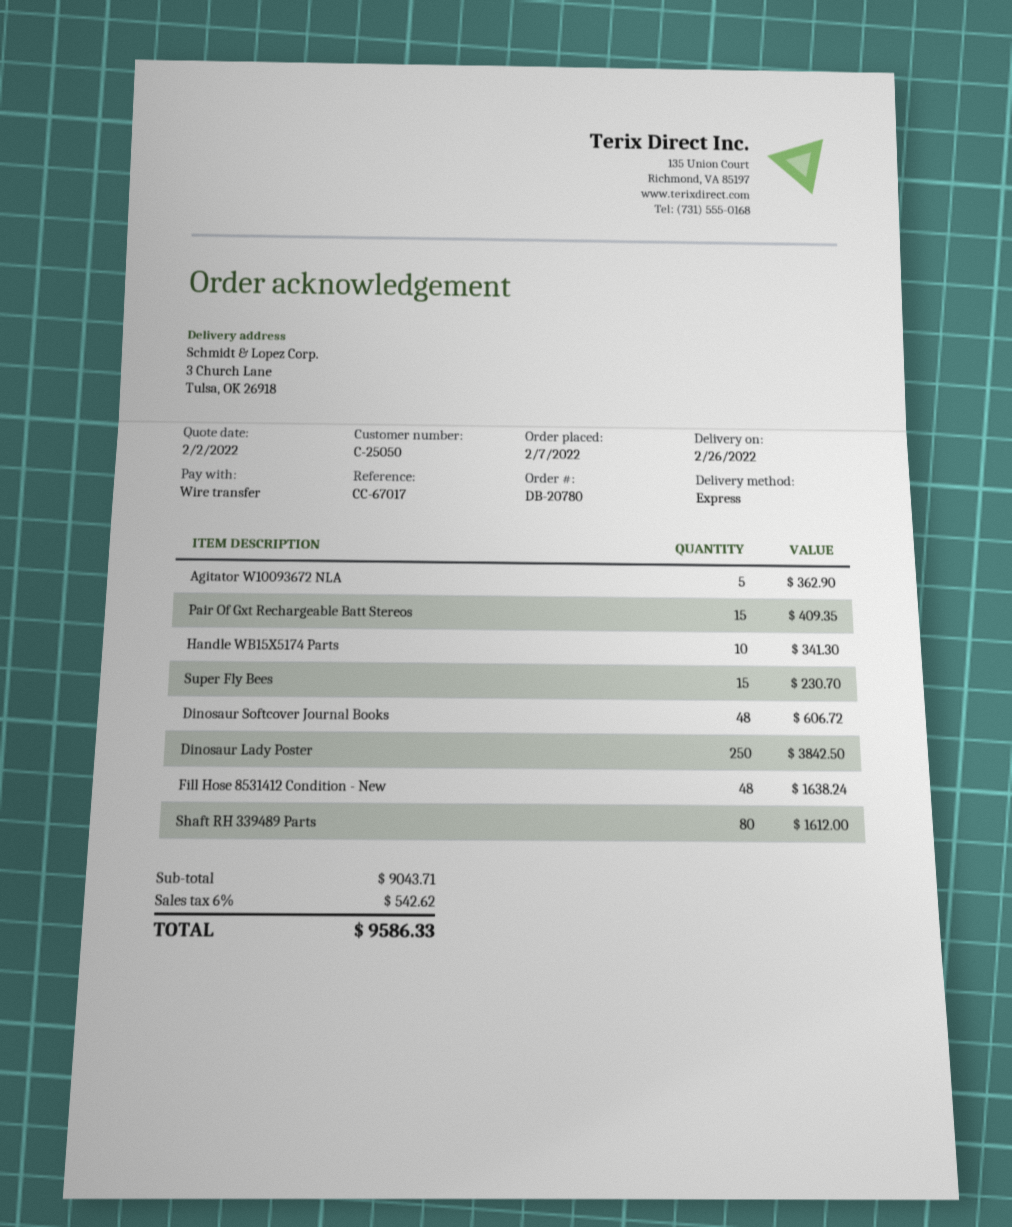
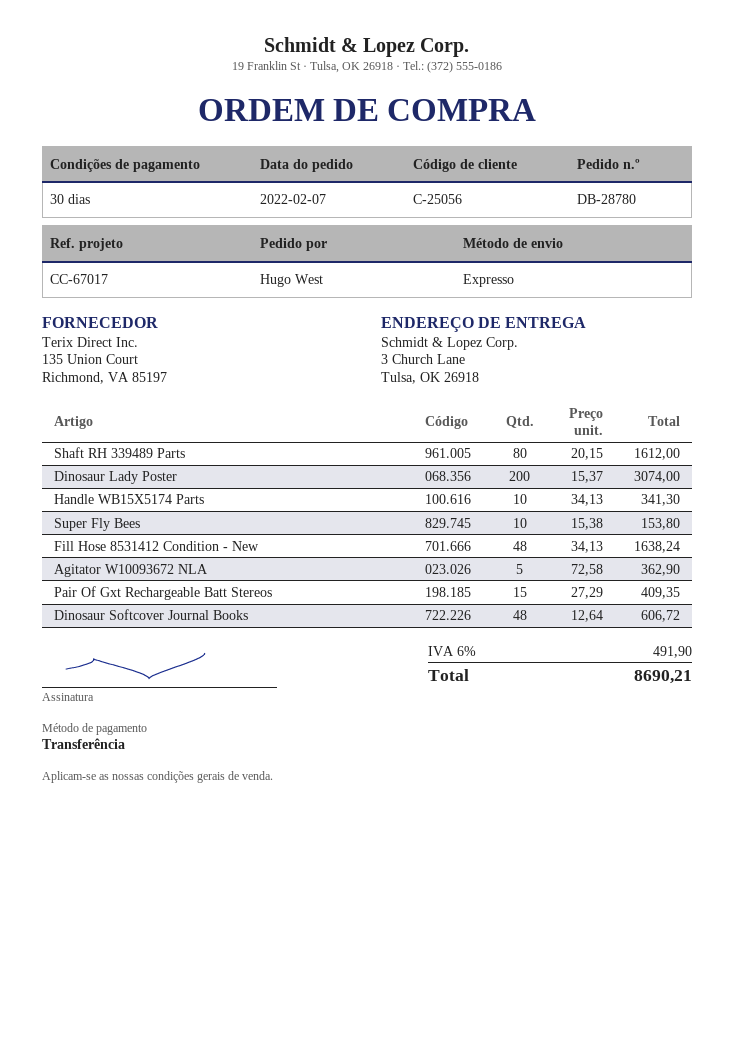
order number: DB-20780 -> DB-28780
customer number: C-25050 -> C-25056
Super Fly Bees: 15 for 230.70 -> 10 for 153.80
Dinosaur Lady Poster: 250 for 3842.50 -> 200 for 3074.00
tax: 6% = 542.62 -> 6% = 491.90
total: 9586.33 -> 8690.21

